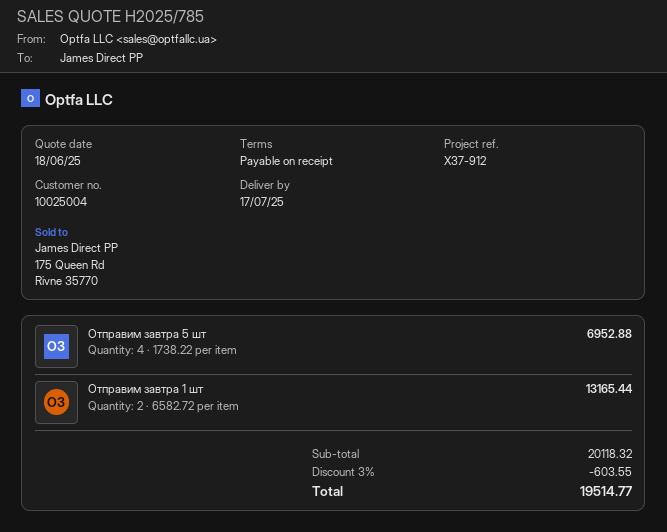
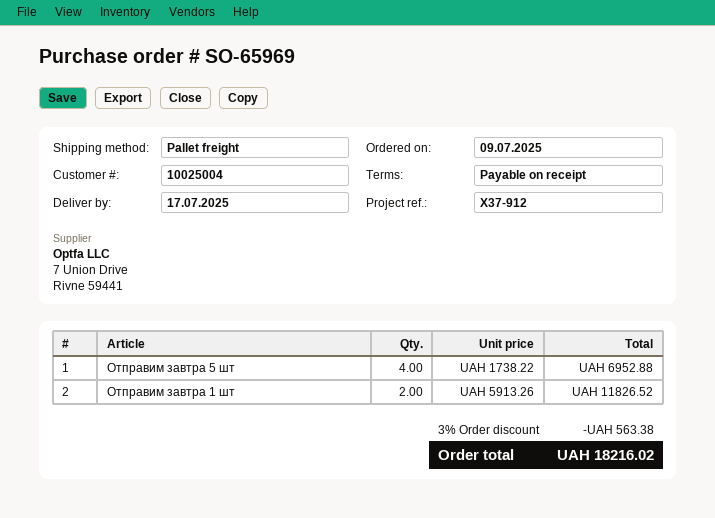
Отправим завтра 1 шт: 2 x 6582.72 = 13165.44 -> 2 x 5913.26 = 11826.52
discount: 3% = 603.55 -> 3% = 563.38
total: 19514.77 -> 18216.02

